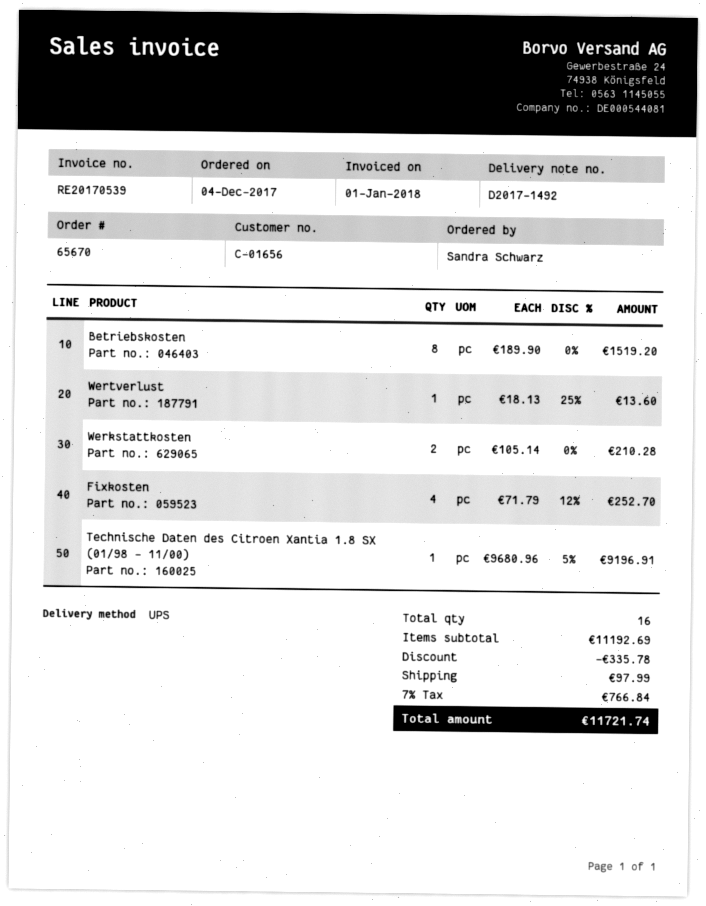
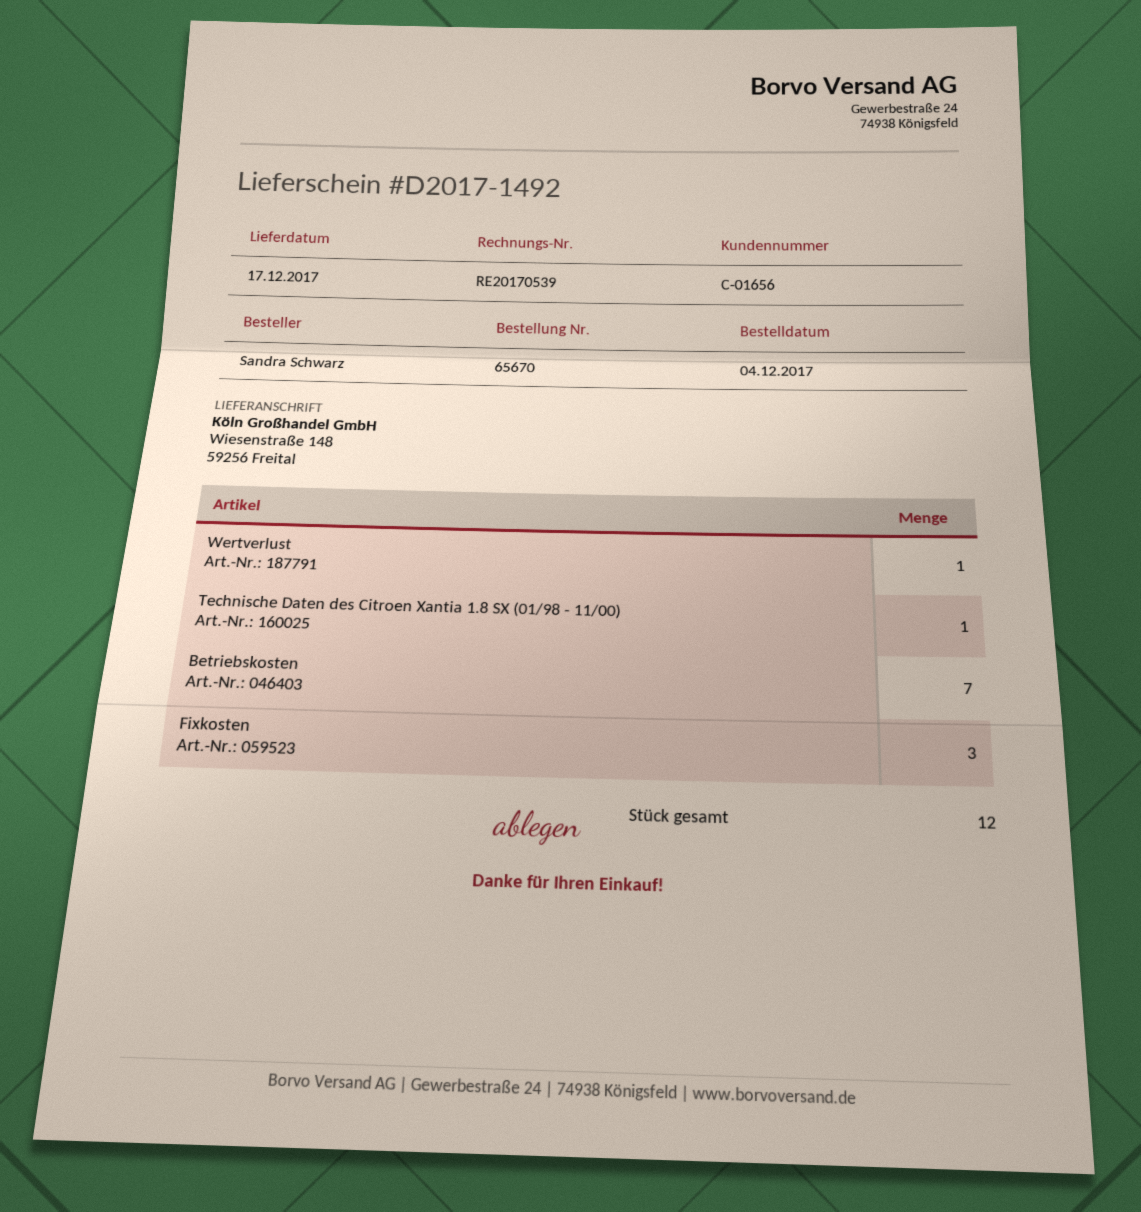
Betriebskosten: 8 -> 7
Werkstattkosten: 2 -> none
Fixkosten: 4 -> 3
total quantity: 16 -> 12

